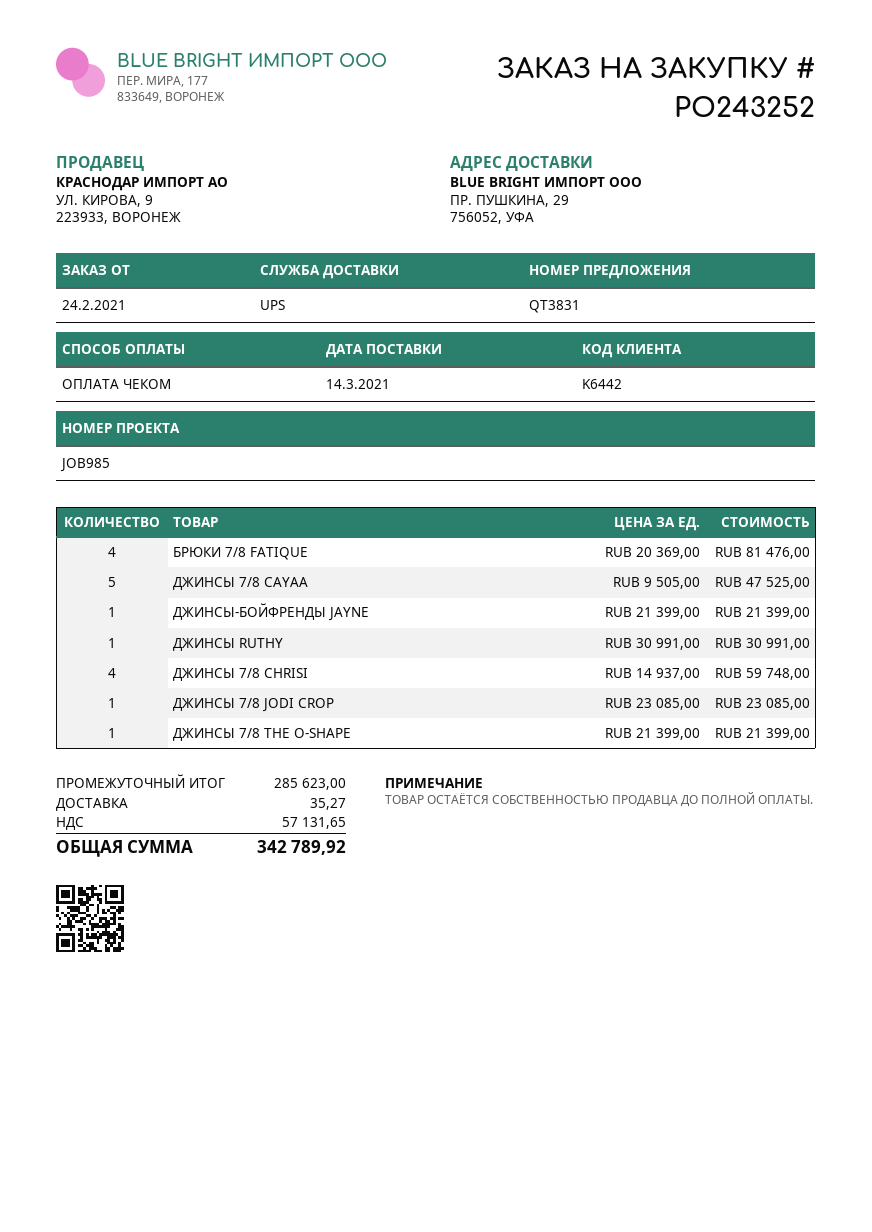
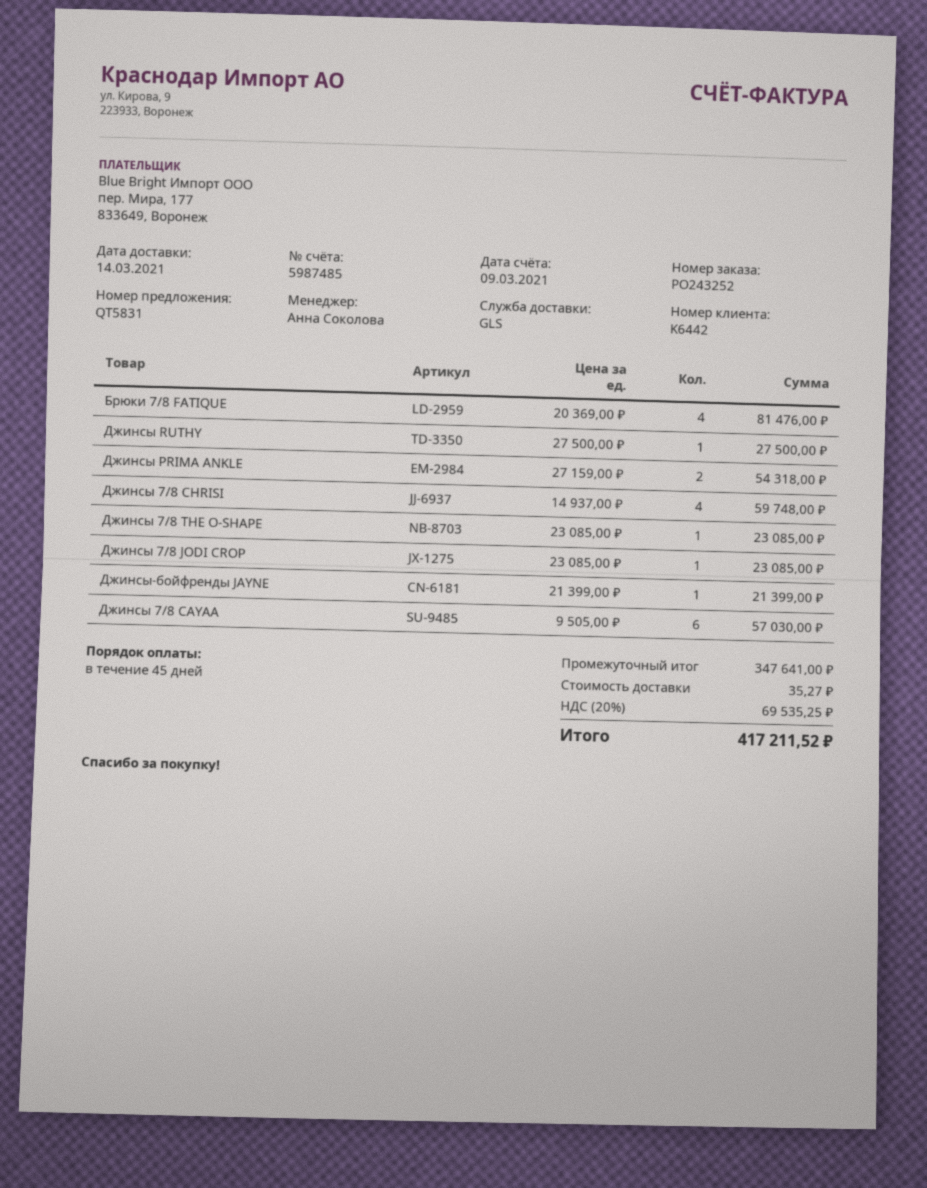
quote number: QT3831 -> QT5831
shipping method: UPS -> GLS
ДЖИНСЫ 7/8 CAYAA: 5 x 9505.00 = 47525.00 -> 6 x 9505.00 = 57030.00
ДЖИНСЫ RUTHY: 1 x 30991.00 = 30991.00 -> 1 x 27500.00 = 27500.00
ДЖИНСЫ 7/8 THE O-SHAPE: 1 x 21399.00 = 21399.00 -> 1 x 23085.00 = 23085.00
Джинсы PRIMA ANKLE: none -> 2 x 27159.00 = 54318.00
subtotal: 285623.00 -> 347641.00
tax: 57131.65 -> 69535.25
total: 342789.92 -> 417211.52

